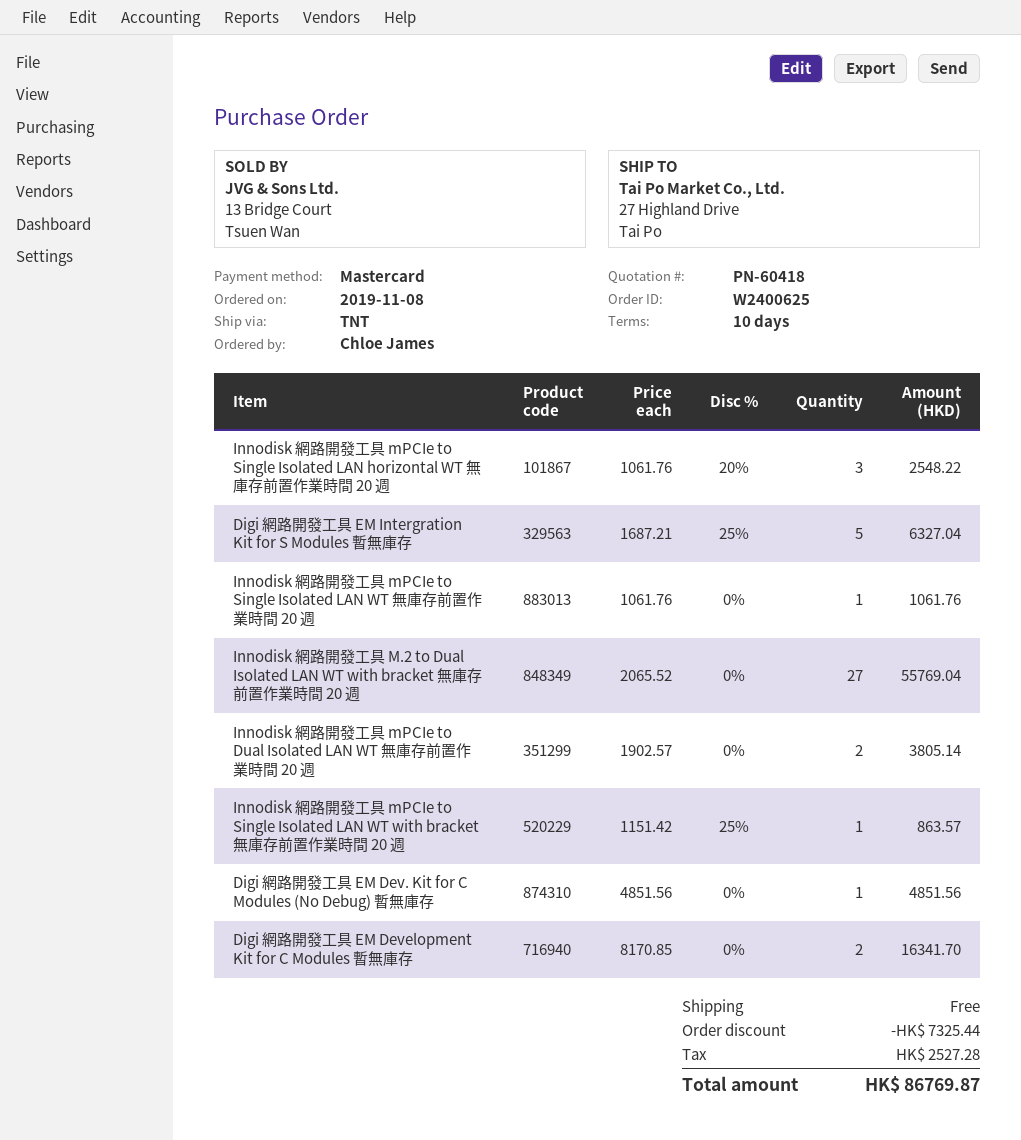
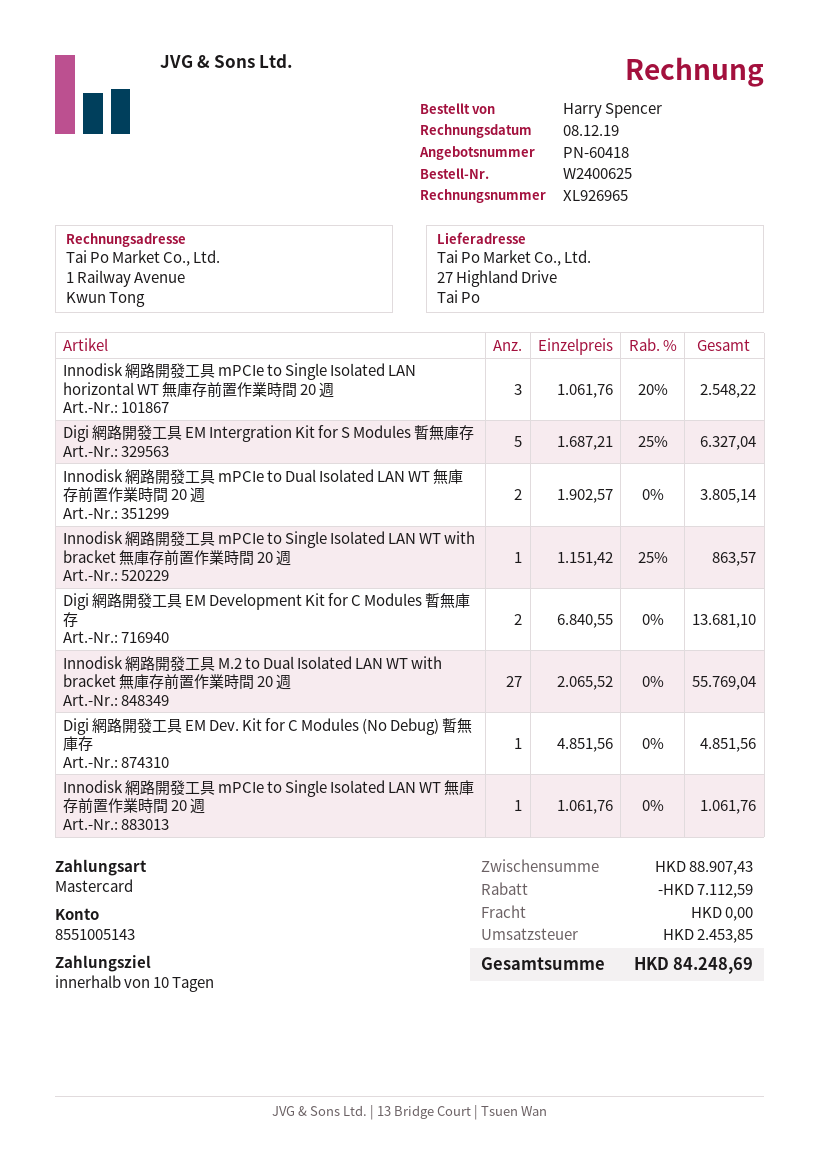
ordered by: Chloe James -> Harry Spencer
Digi 網路開發工具 EM Development Kit for C Modules 暫無庫存: 2 x 8170.85 = 16341.70 -> 2 x 6840.55 = 13681.10
discount: 7325.44 -> 7112.59
tax: 2527.28 -> 2453.85
total: 86769.87 -> 84248.69

